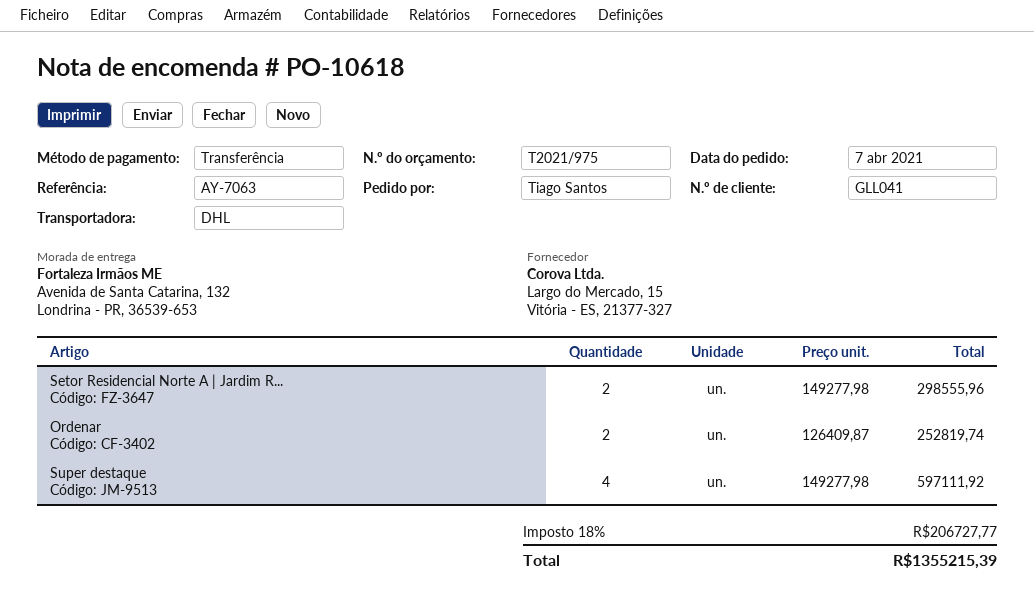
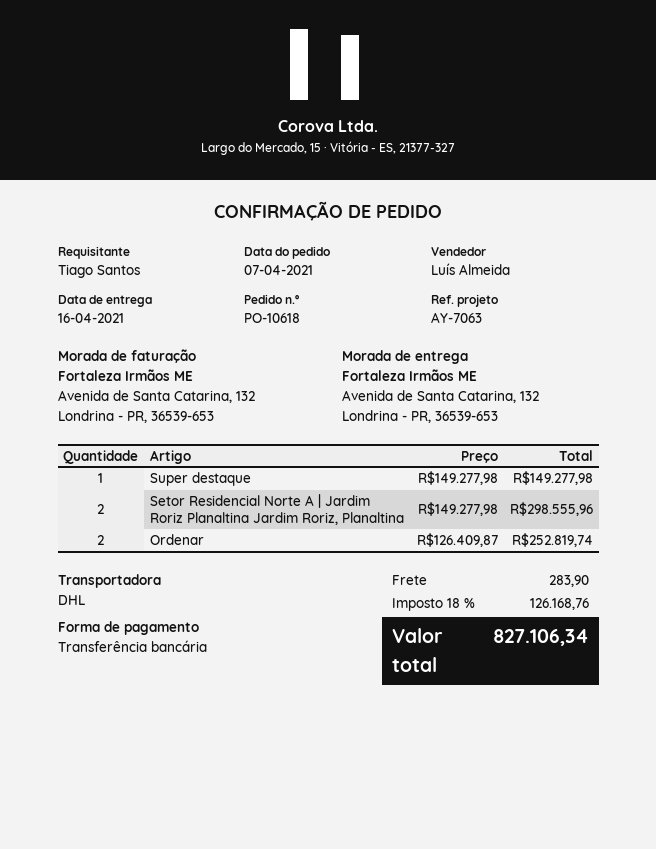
Super destaque: 4 x 149277.98 = 597111.92 -> 1 x 149277.98 = 149277.98
shipping: none -> 283.90
tax: 18% = 206727.77 -> 18% = 126168.76
total: 1355215.39 -> 827106.34

